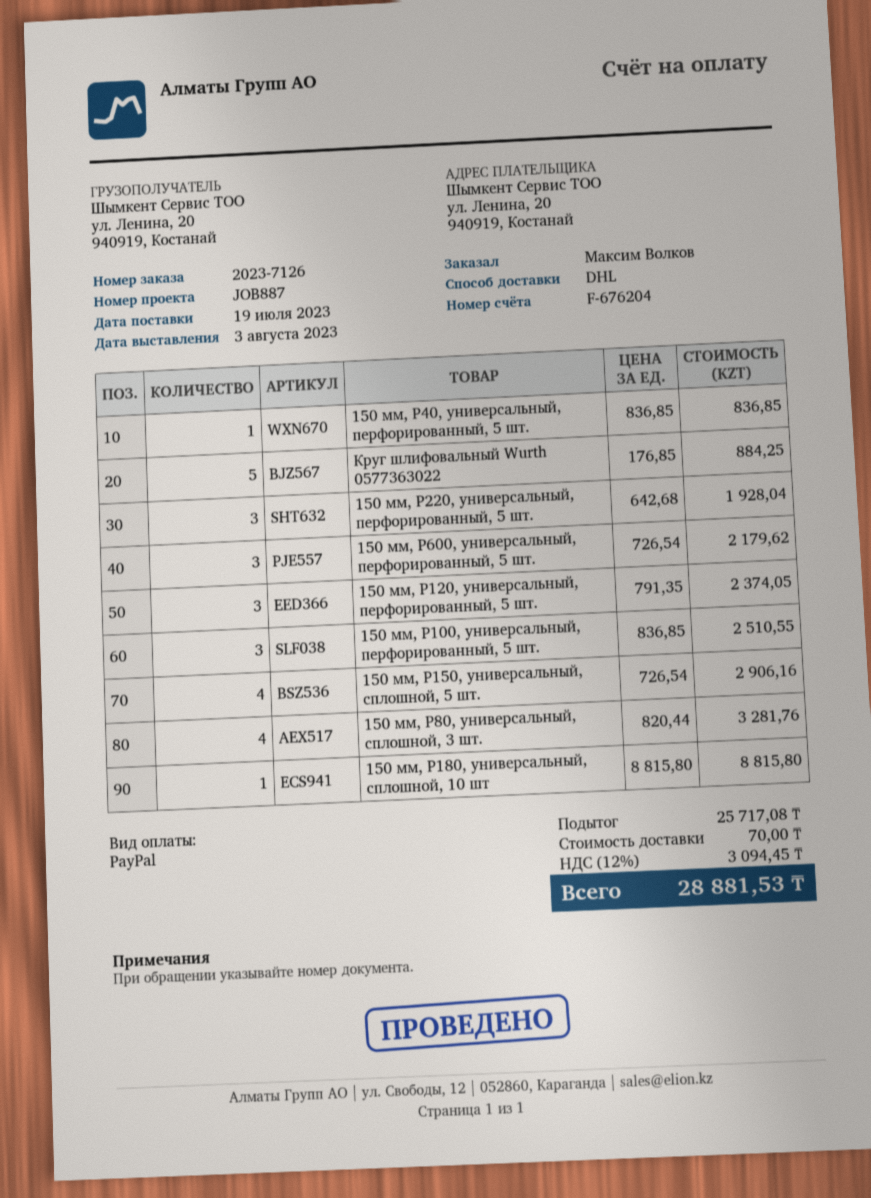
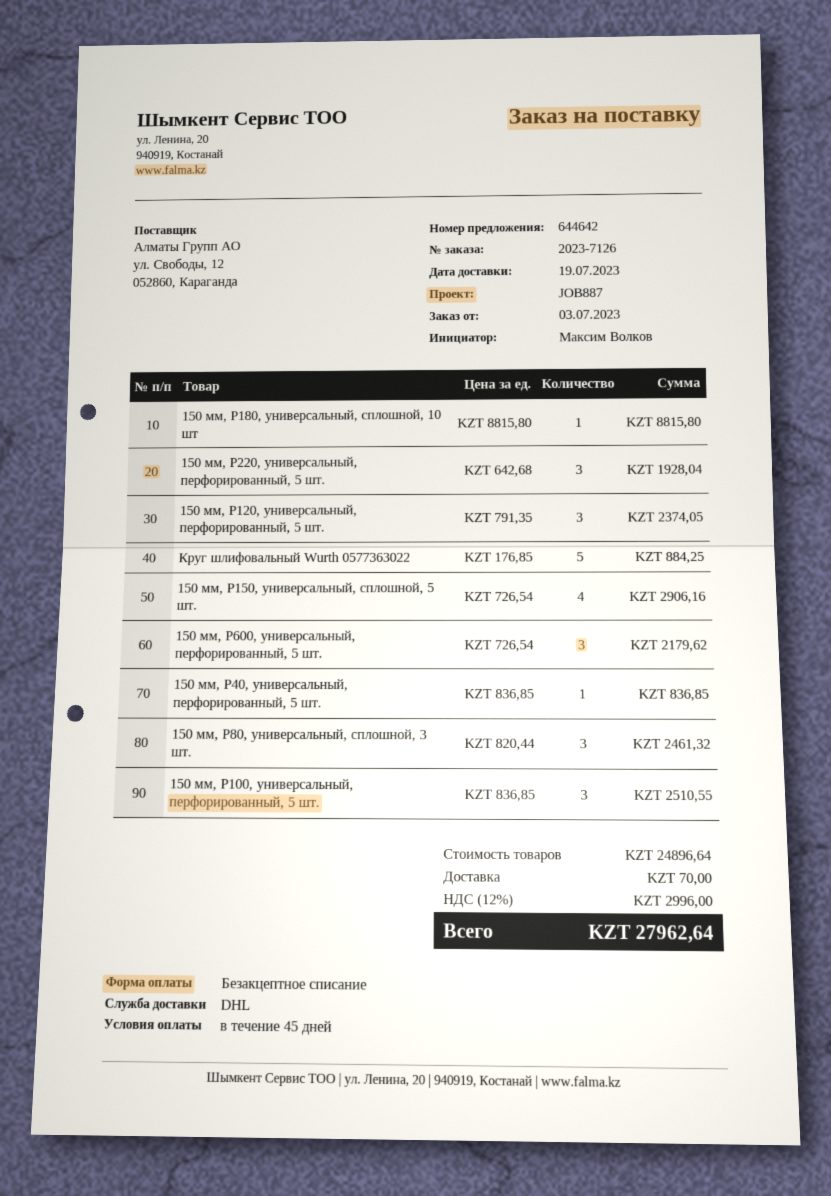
payment method: PayPal -> direct debit
150 мм, P80, универсальный, сплошной, 3 шт.: 4 x 820.44 = 3281.76 -> 3 x 820.44 = 2461.32
subtotal: 25717.08 -> 24896.64
tax: 12% = 3094.45 -> 12% = 2996.00
total: 28881.53 -> 27962.64

